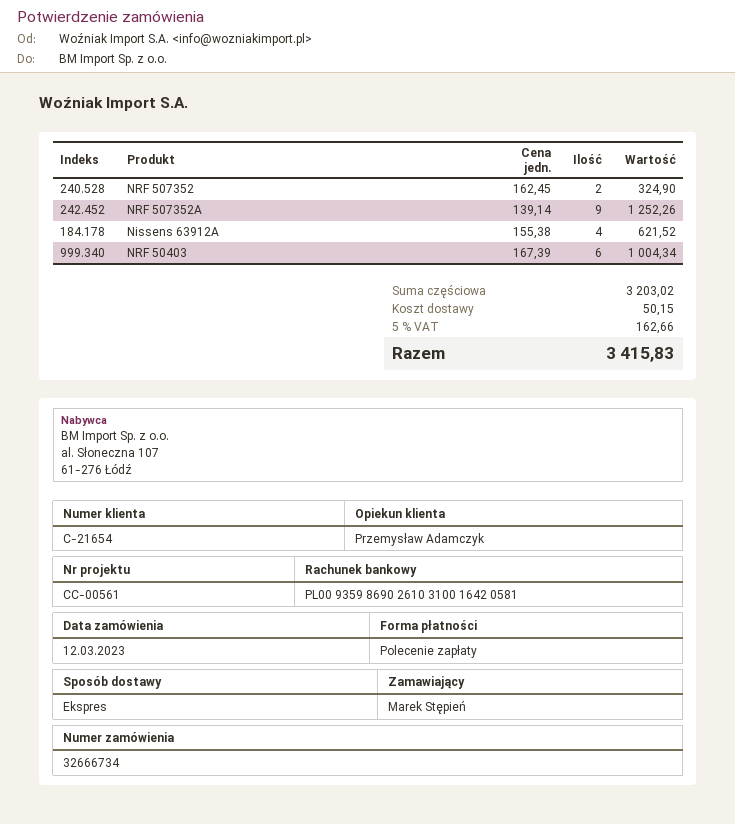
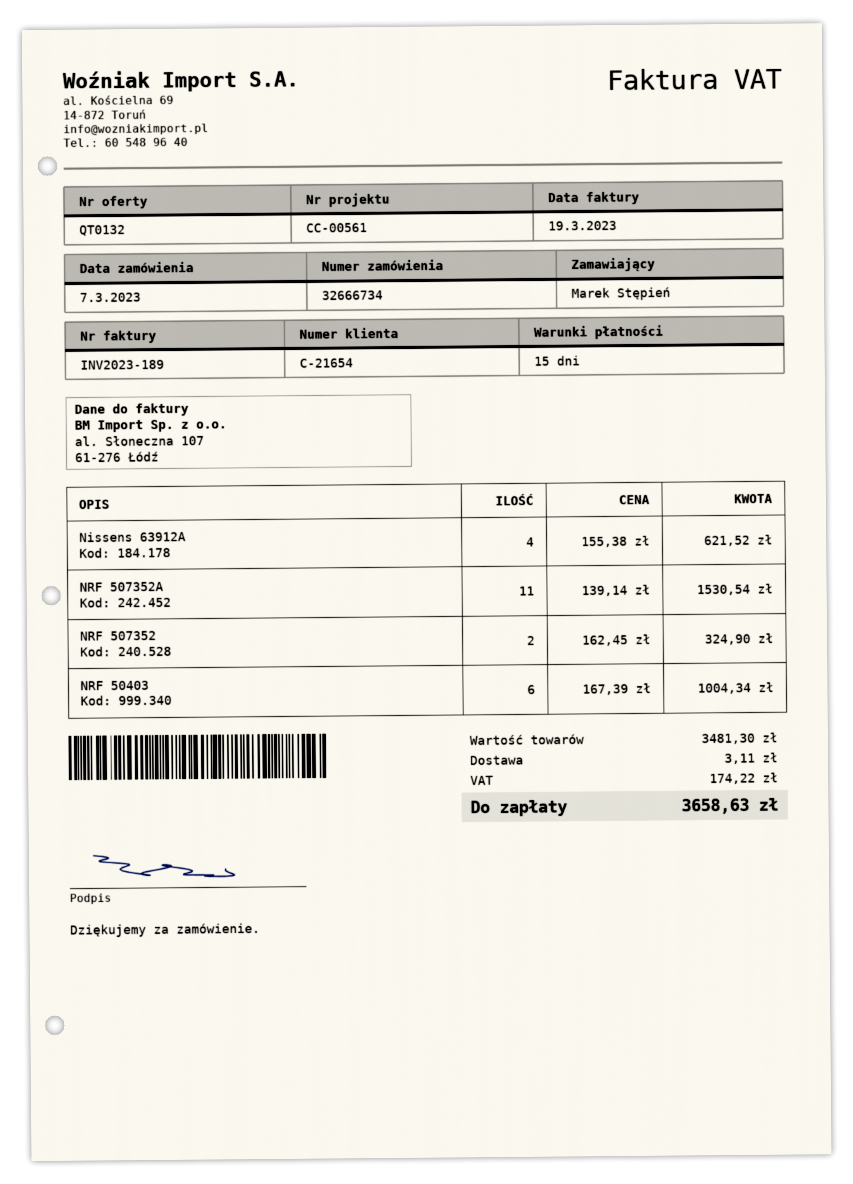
order date: 2023-03-12 -> 2023-03-07
NRF 507352A: 9 x 139.14 = 1252.26 -> 11 x 139.14 = 1530.54
subtotal: 3203.02 -> 3481.30
shipping: 50.15 -> 3.11
tax: 162.66 -> 174.22
total: 3415.83 -> 3658.63

